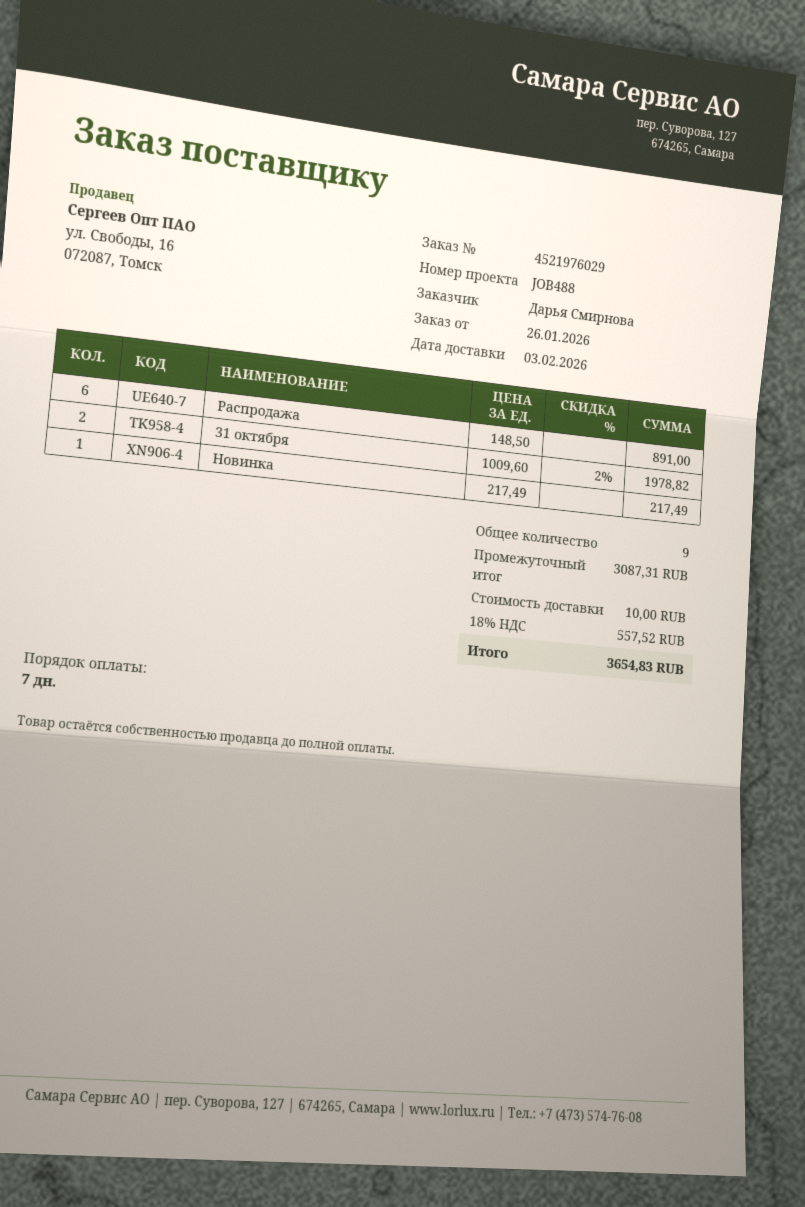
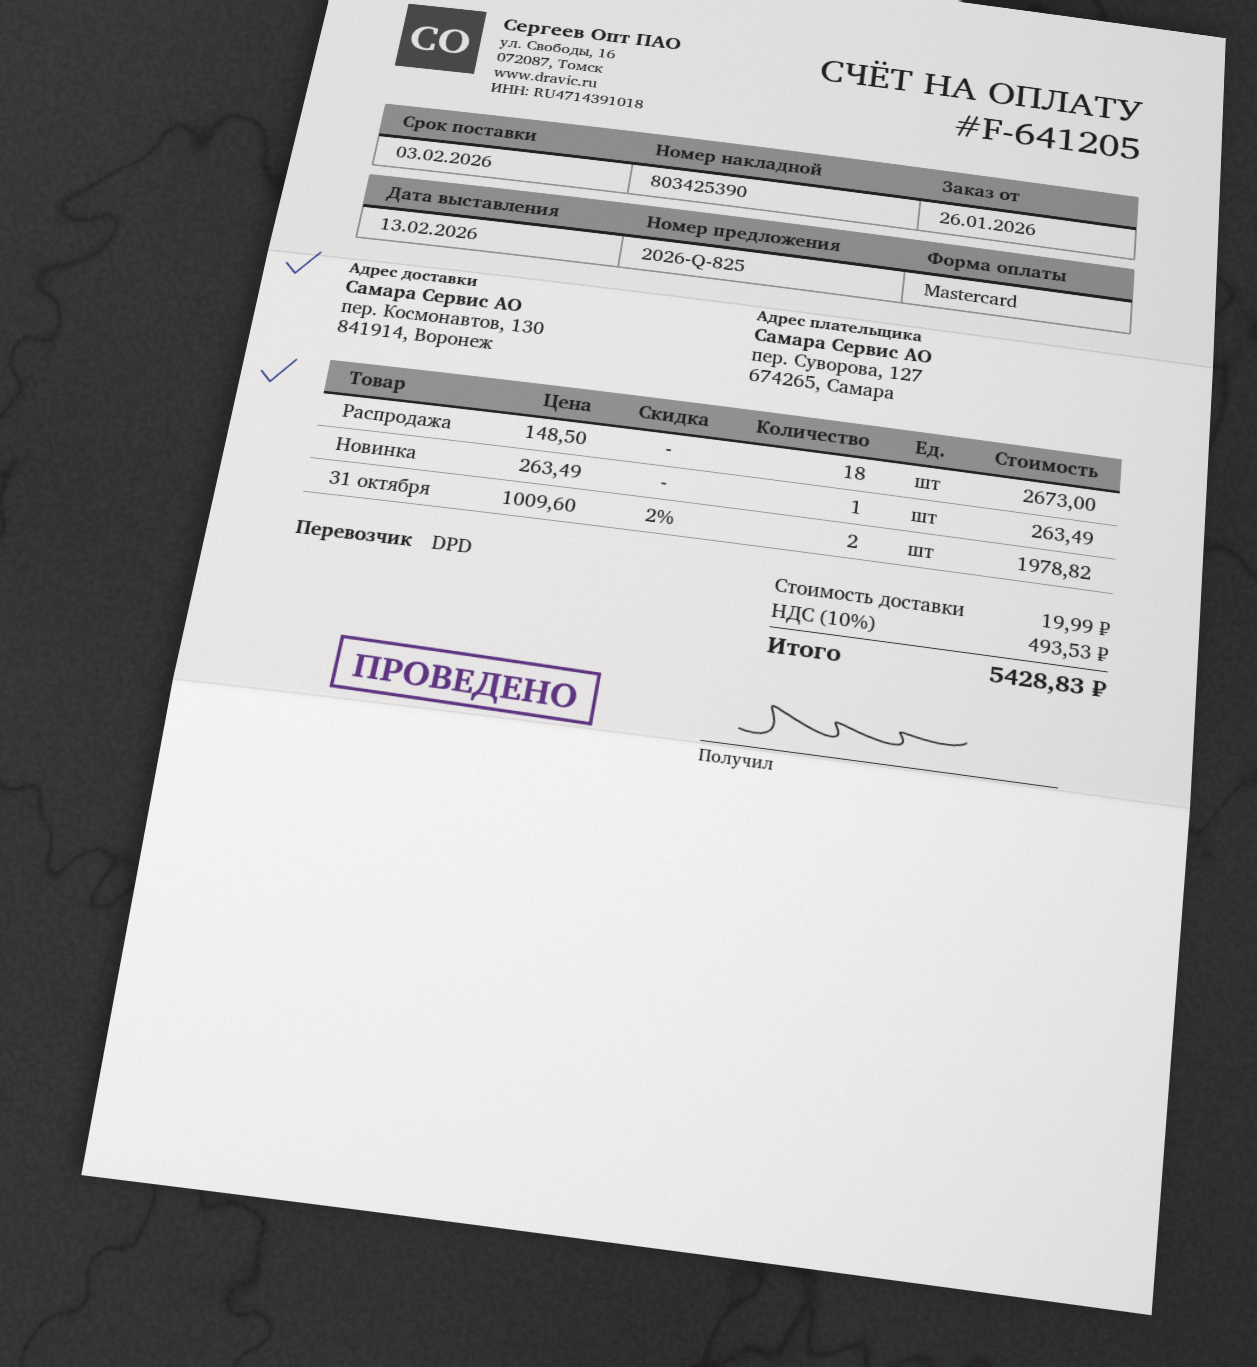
Распродажа: 6 x 148.50 = 891.00 -> 18 x 148.50 = 2673.00
Новинка: 1 x 217.49 = 217.49 -> 1 x 263.49 = 263.49
shipping: 10.00 -> 19.99
tax: 18% = 557.52 -> 10% = 493.53
total: 3654.83 -> 5428.83

